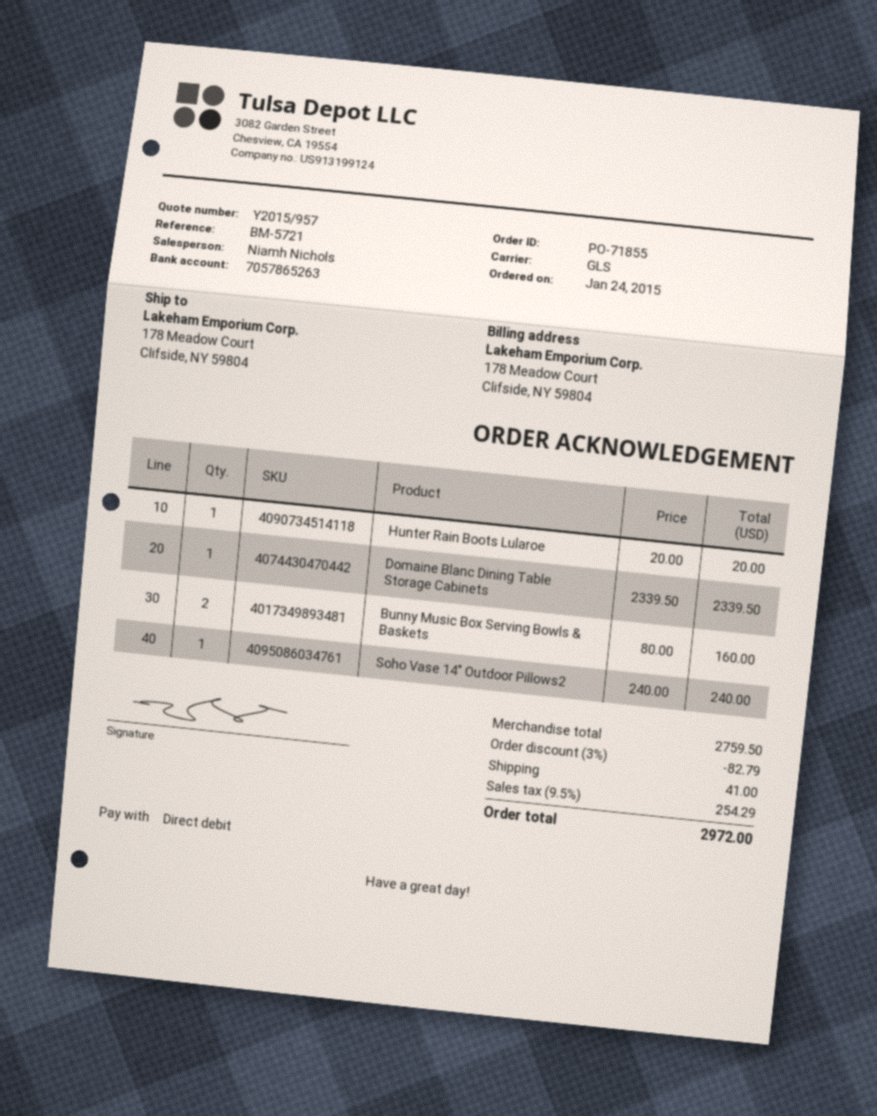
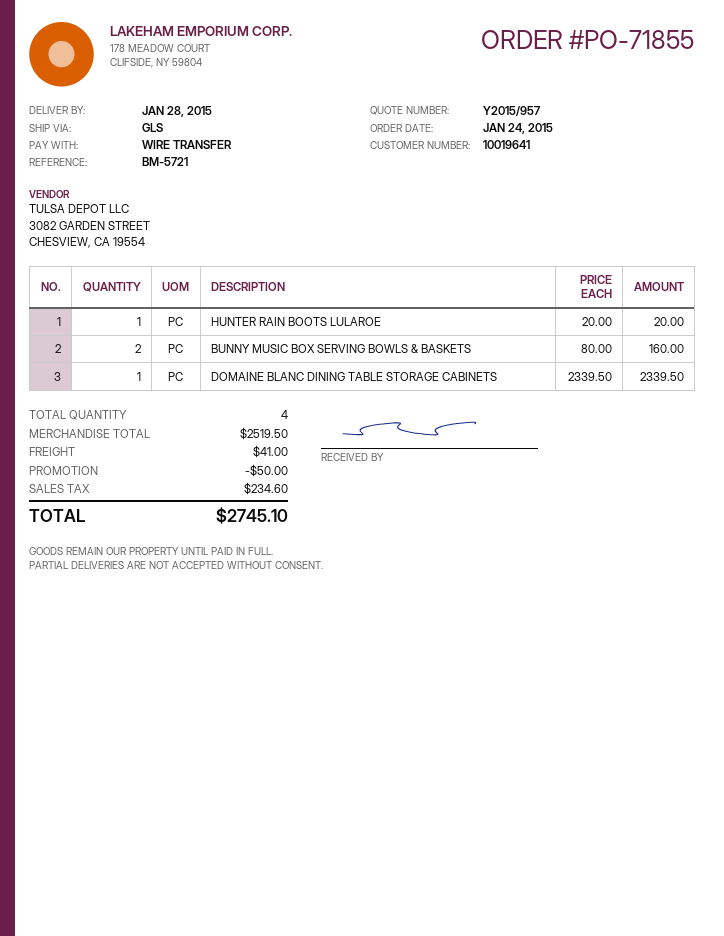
payment method: direct debit -> bank transfer
Soho Vase 14" Outdoor Pillows2: 1 x 240.00 = 240.00 -> none
subtotal: 2759.50 -> 2519.50
discount: 82.79 -> 50.00
tax: 254.29 -> 234.60
total: 2972.00 -> 2745.10

